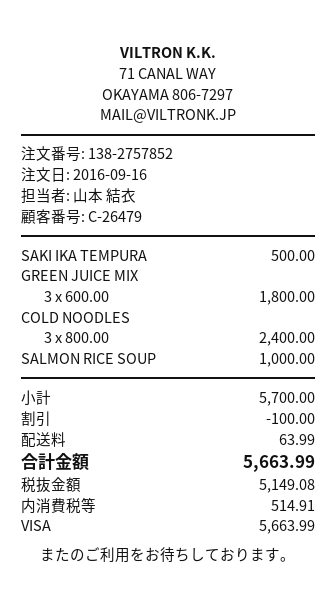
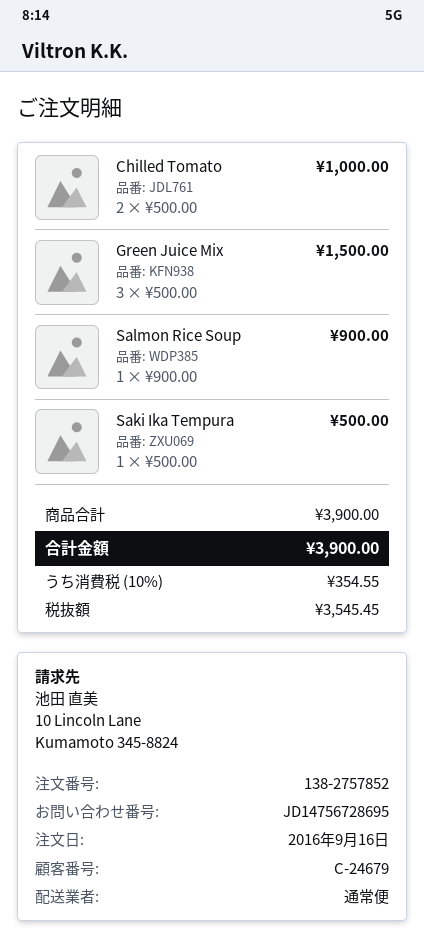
customer number: C-26479 -> C-24679
GREEN JUICE MIX: 3 x 600.00 = 1800.00 -> 3 x 500.00 = 1500.00
COLD NOODLES: 3 x 800.00 = 2400.00 -> none
SALMON RICE SOUP: 1 x 1000.00 = 1000.00 -> 1 x 900.00 = 900.00
Chilled Tomato: none -> 2 x 500.00 = 1000.00
subtotal: 5700.00 -> 3900.00
discount: 100.00 -> none
shipping: 63.99 -> none
net: 5149.08 -> 3545.45
tax: 514.91 -> 354.55
total: 5663.99 -> 3900.00

